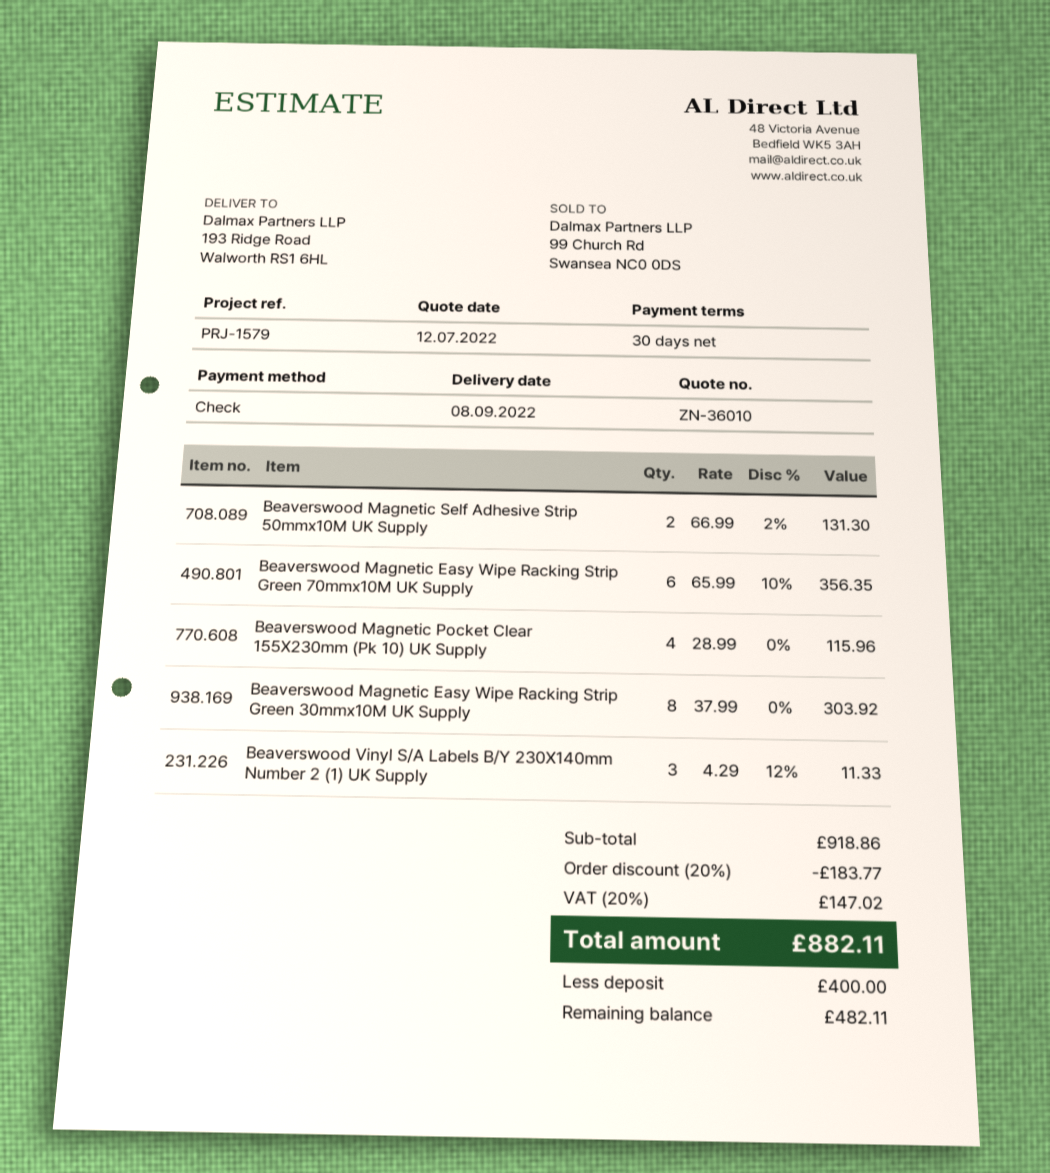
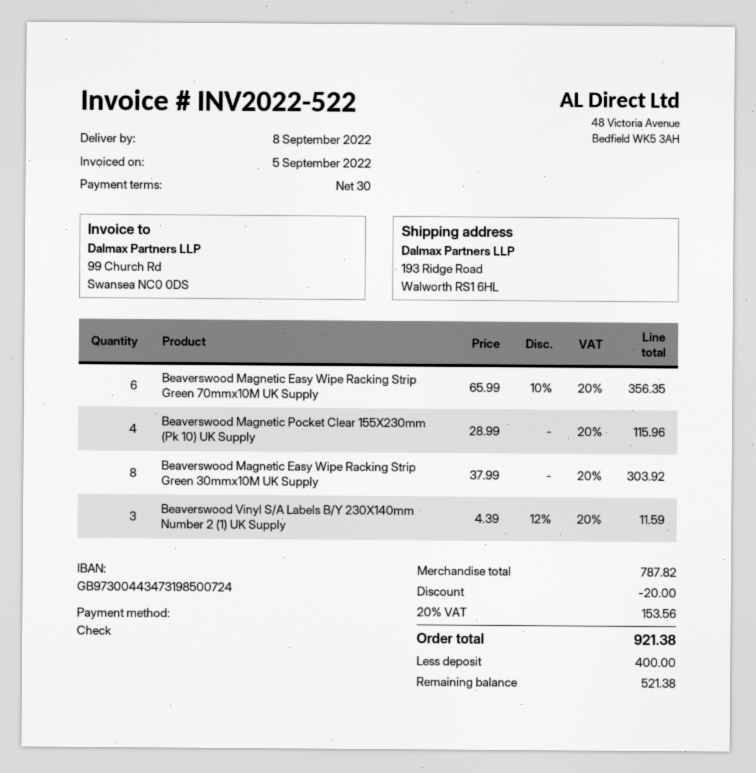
Beaverswood Magnetic Self Adhesive Strip 50mmx10M UK Supply: 2 x 66.99 - 2% = 131.30 -> none
Beaverswood Vinyl S/A Labels B/Y 230X140mm Number 2 (1) UK Supply: 3 x 4.29 - 12% = 11.33 -> 3 x 4.39 - 12% = 11.59
subtotal: 918.86 -> 787.82
discount: 183.77 -> 20.00
tax: 20% = 147.02 -> 20% = 153.56
total: 882.11 -> 921.38
balance: 482.11 -> 521.38

